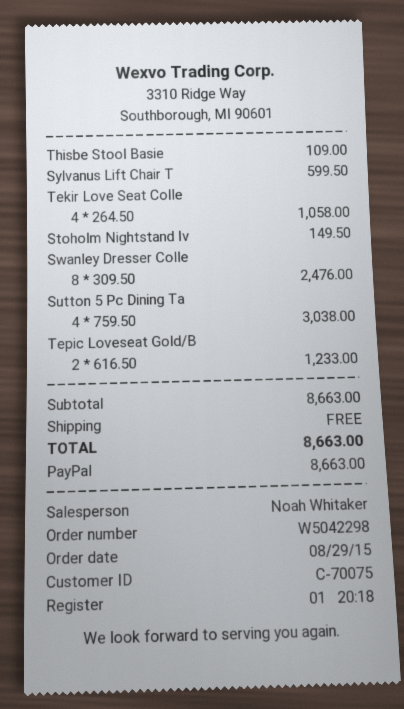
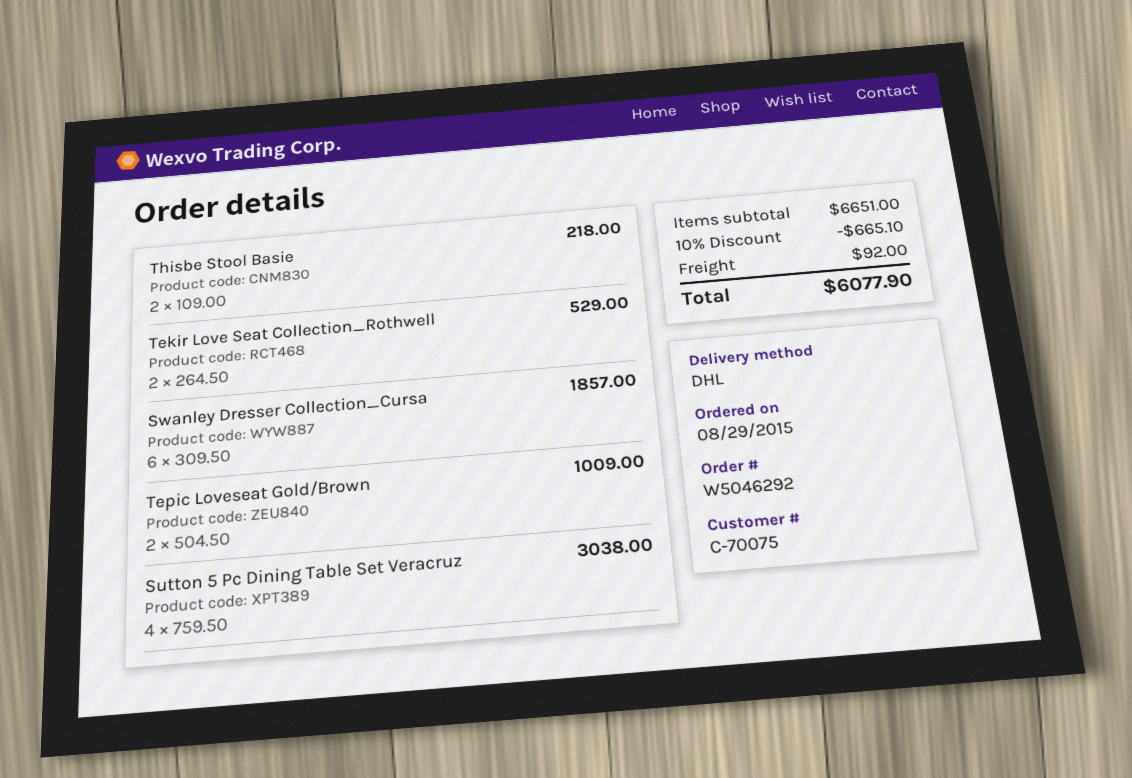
order number: W5042298 -> W5046292
Thisbe Stool Basie: 1 x 109.00 = 109.00 -> 2 x 109.00 = 218.00
Sylvanus Lift Chair T: 1 x 599.50 = 599.50 -> none
Tekir Love Seat Colle: 4 x 264.50 = 1058.00 -> 2 x 264.50 = 529.00
Stoholm Nightstand Iv: 1 x 149.50 = 149.50 -> none
Swanley Dresser Colle: 8 x 309.50 = 2476.00 -> 6 x 309.50 = 1857.00
Tepic Loveseat Gold/B: 2 x 616.50 = 1233.00 -> 2 x 504.50 = 1009.00
subtotal: 8663.00 -> 6651.00
discount: none -> 10% = 665.10
shipping: 0.00 -> 92.00
total: 8663.00 -> 6077.90

